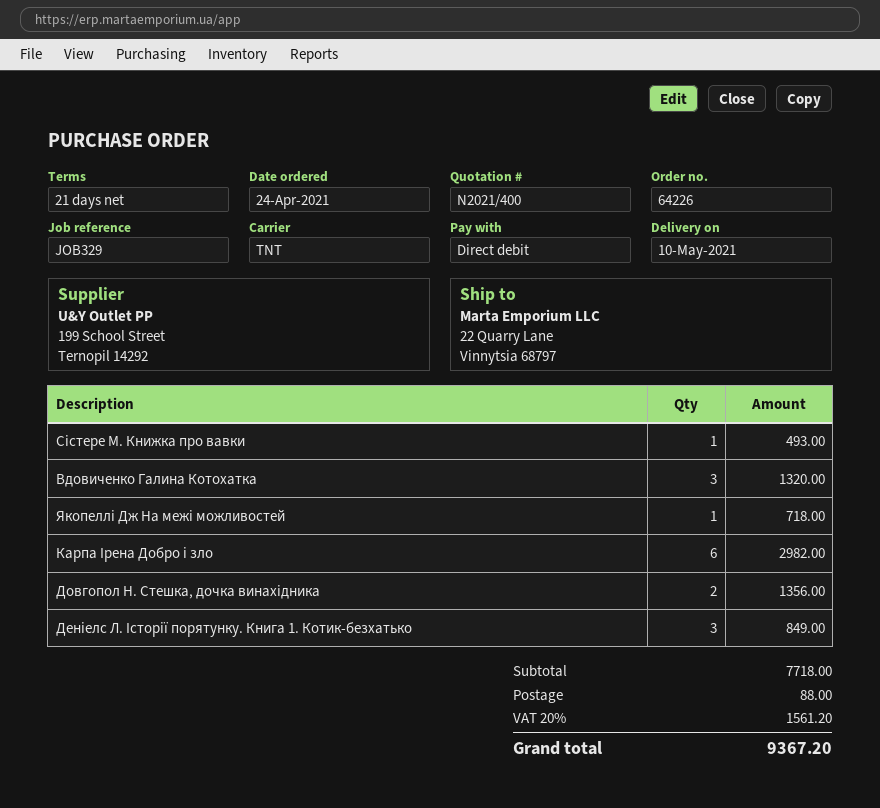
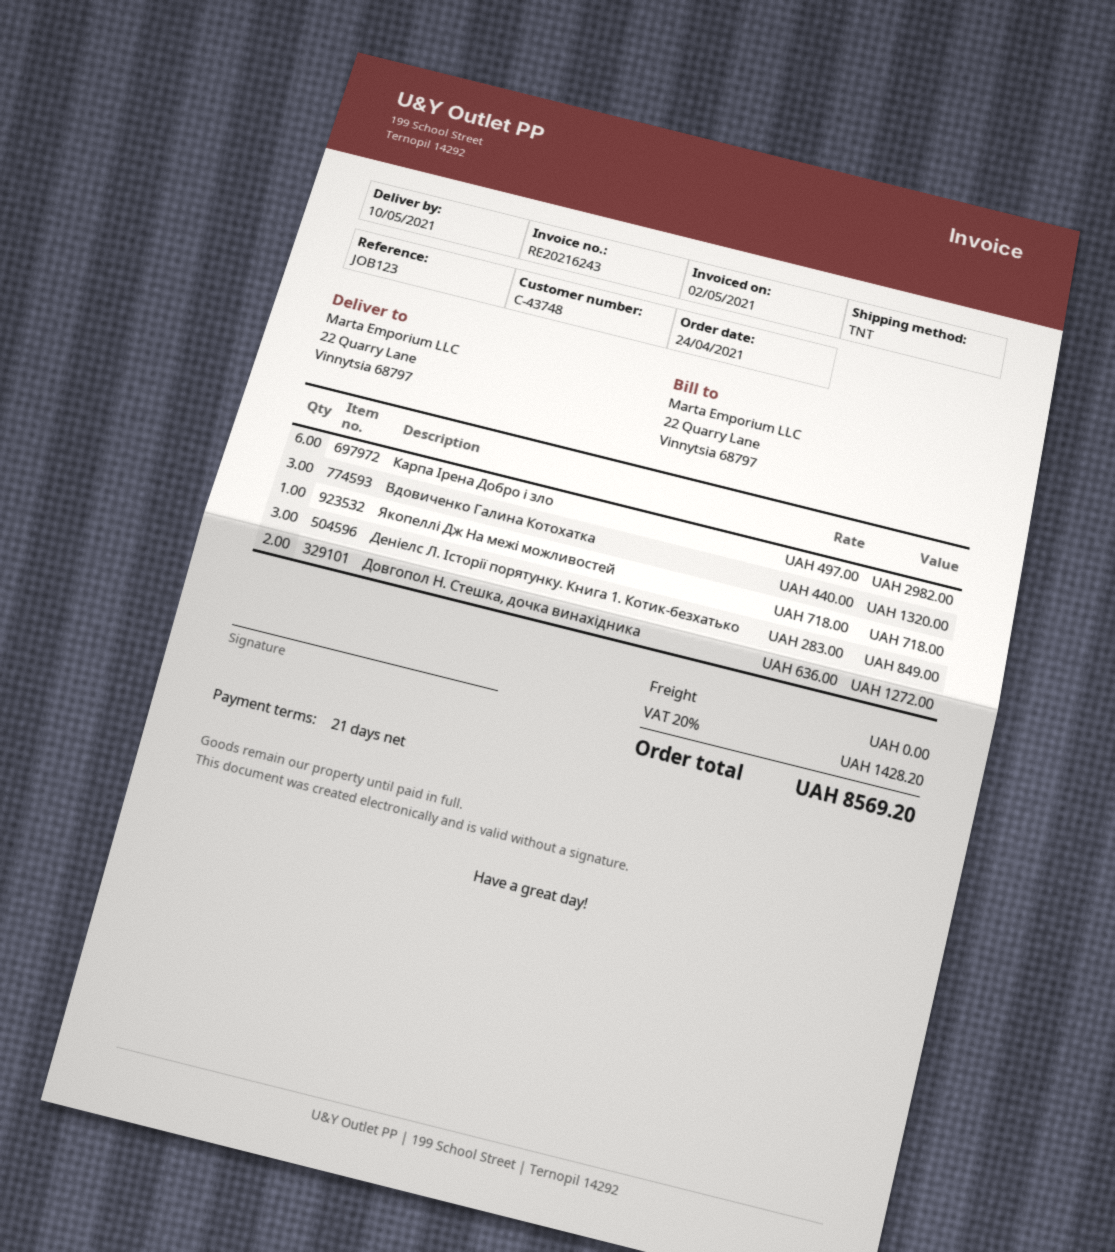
reference: JOB329 -> JOB123
Сістере М. Книжка про вавки: 1 for 493.00 -> none
Довгопол Н. Стешка, дочка винахідника: 2 for 1356.00 -> 2 for 1272.00
shipping: 88.00 -> 0.00
tax: 20% = 1561.20 -> 20% = 1428.20
total: 9367.20 -> 8569.20

